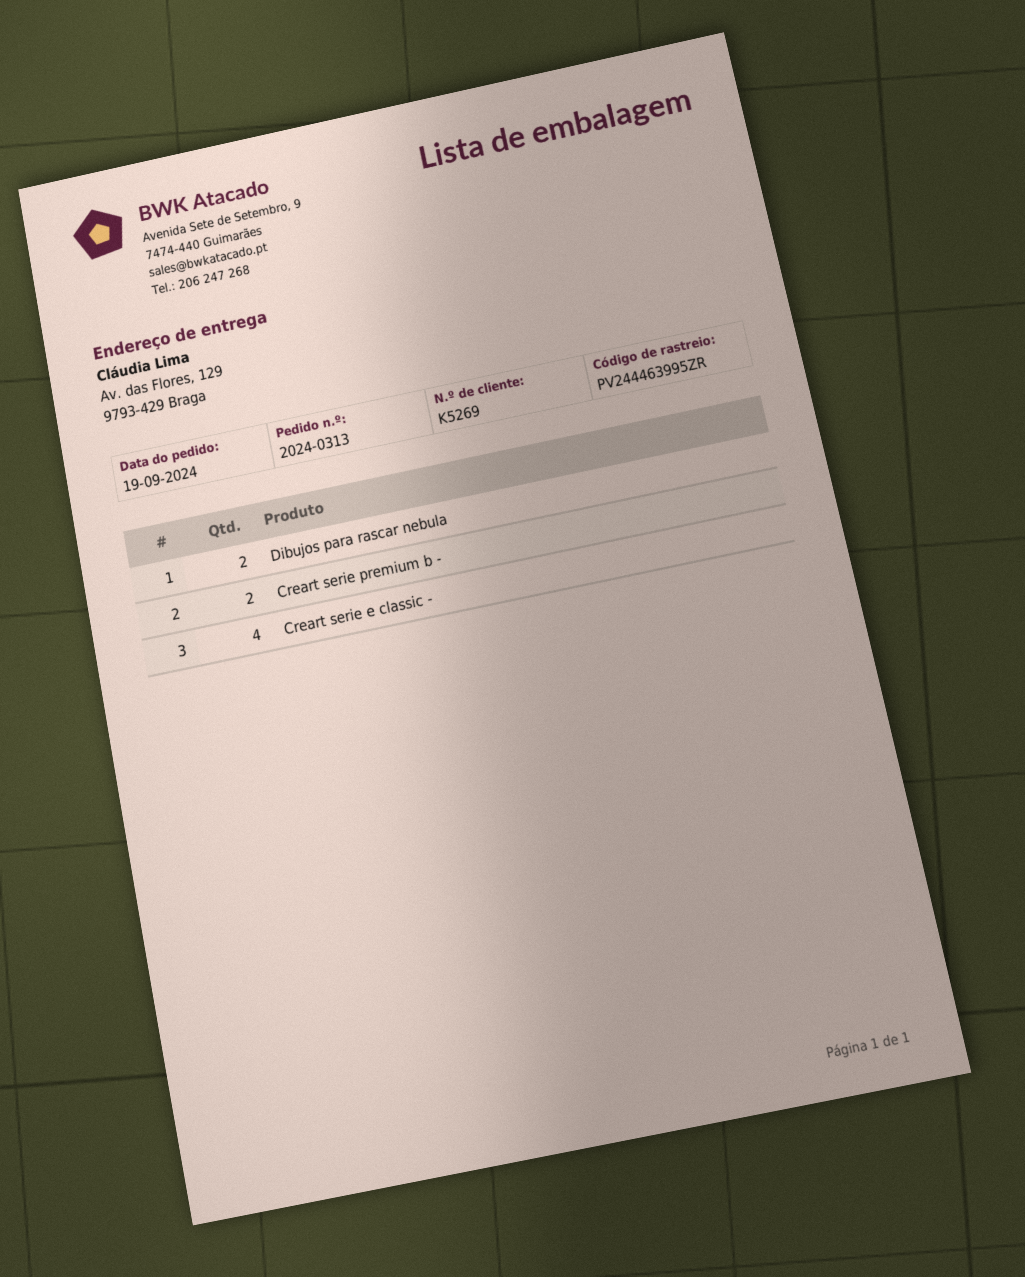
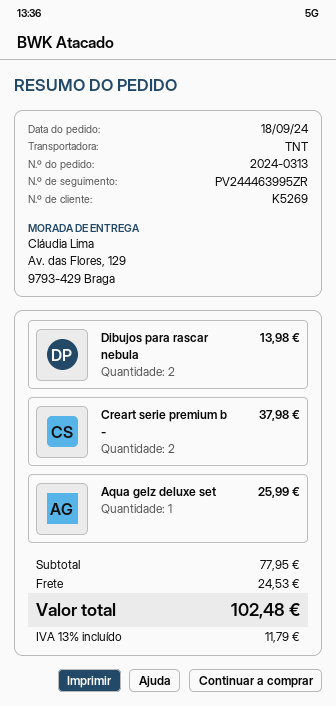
order date: 2024-09-19 -> 2024-09-18
Creart serie e classic -: 4 -> none
Aqua gelz deluxe set: none -> 1

